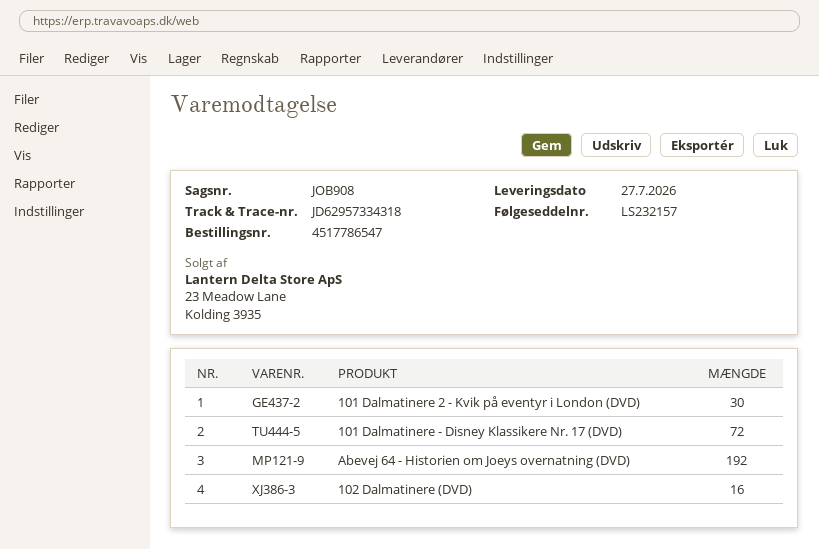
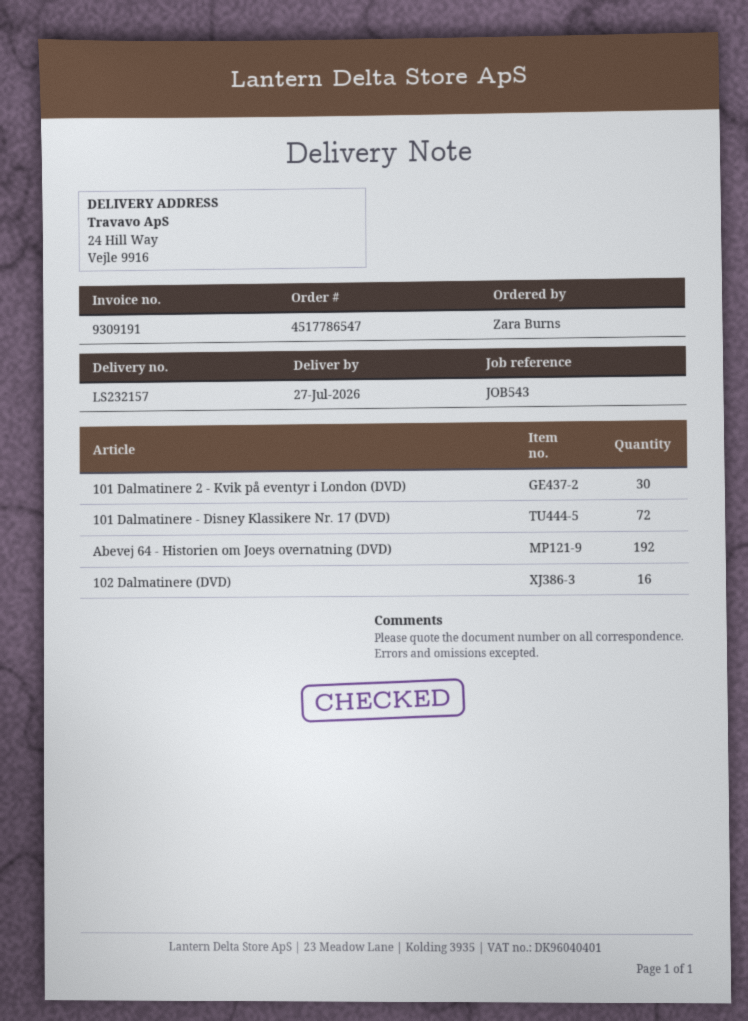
reference: JOB908 -> JOB543

